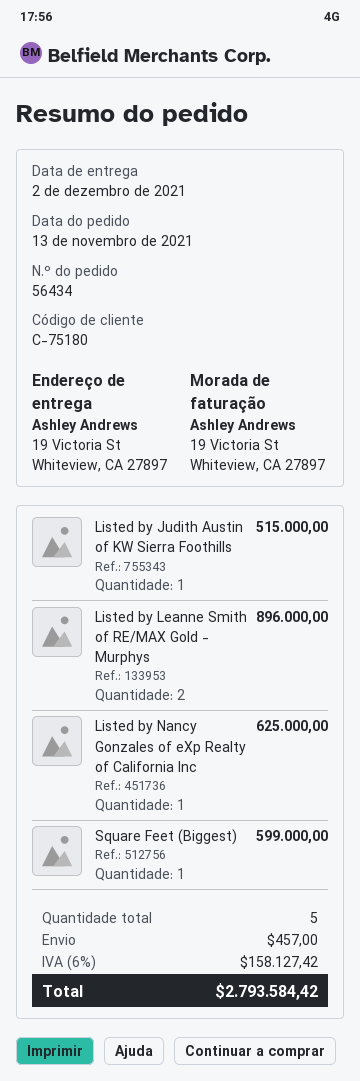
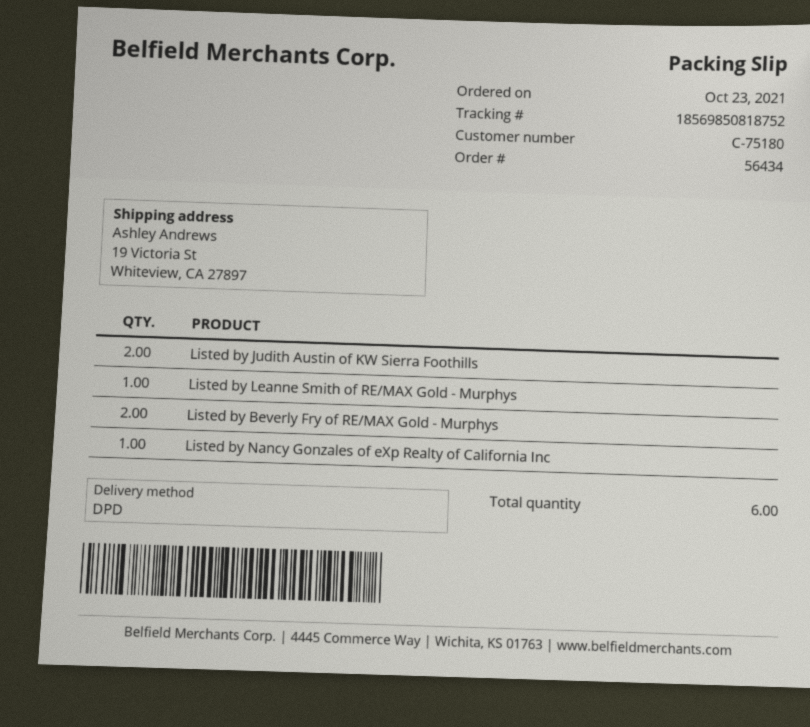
order date: 2021-11-13 -> 2021-10-23
Listed by Judith Austin of KW Sierra Foothills: 1 -> 2
Listed by Leanne Smith of RE/MAX Gold - Murphys: 2 -> 1
Square Feet (Biggest): 1 -> none
Listed by Beverly Fry of RE/MAX Gold - Murphys: none -> 2
total quantity: 5 -> 6

